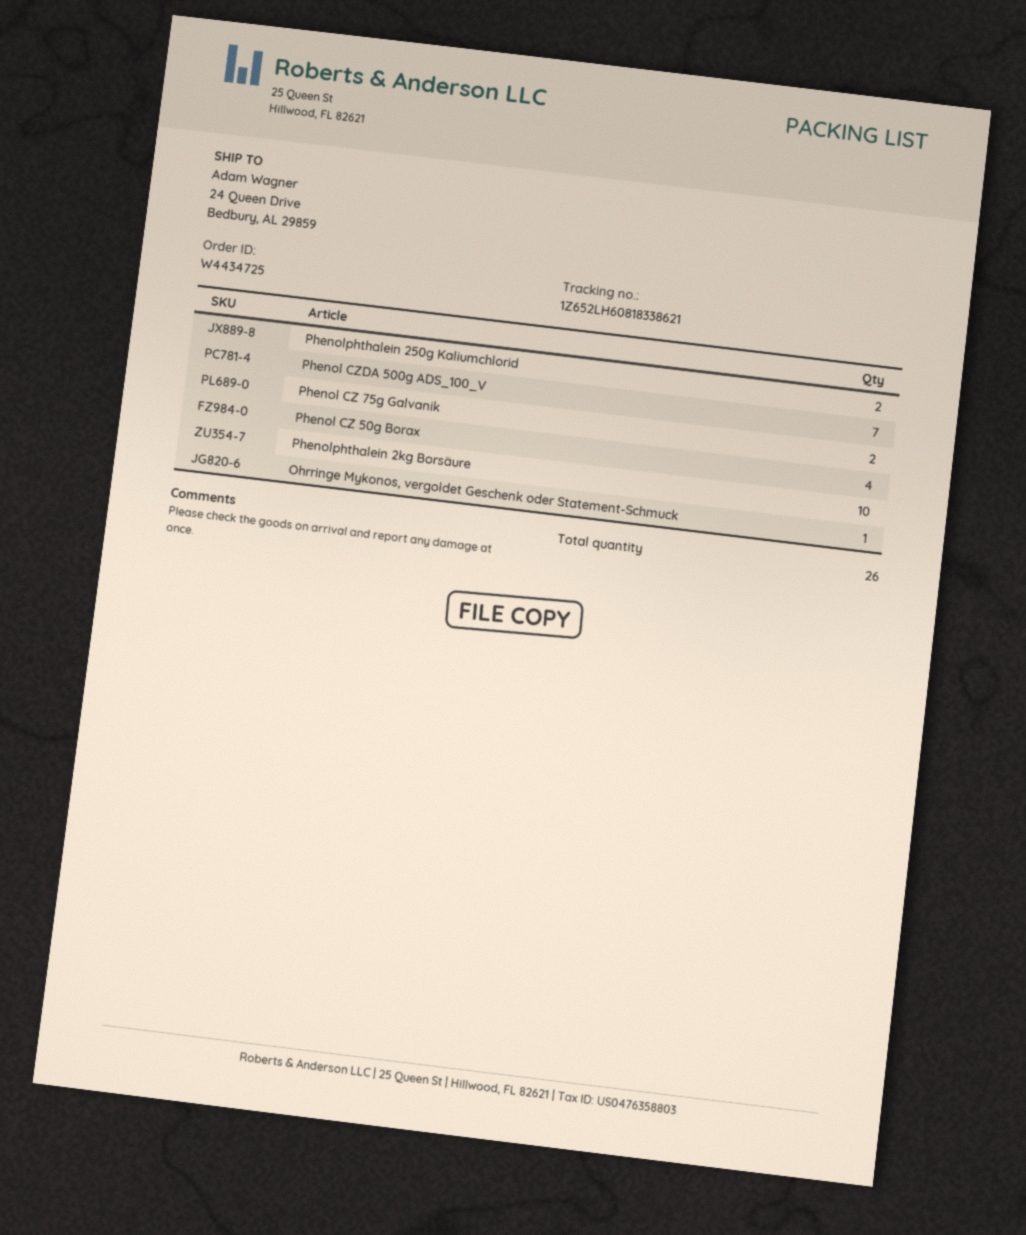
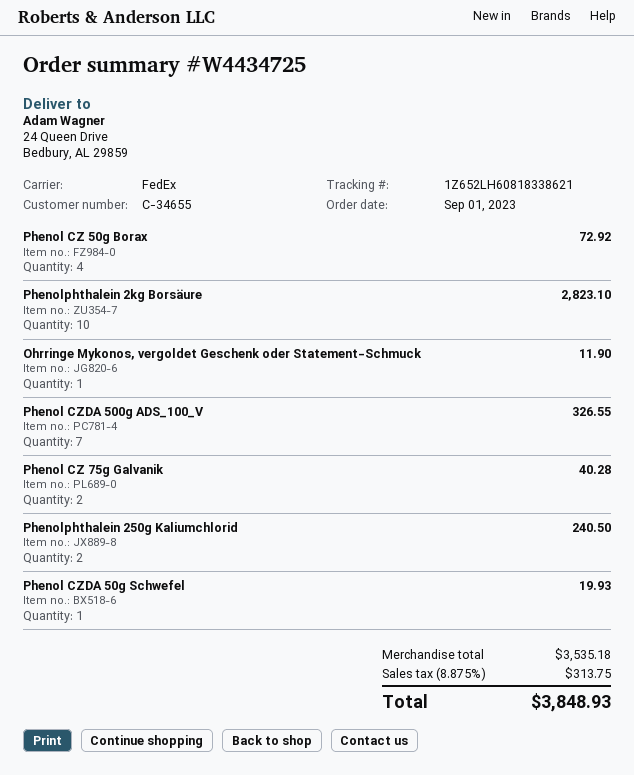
Phenol CZDA 50g Schwefel: none -> 1

